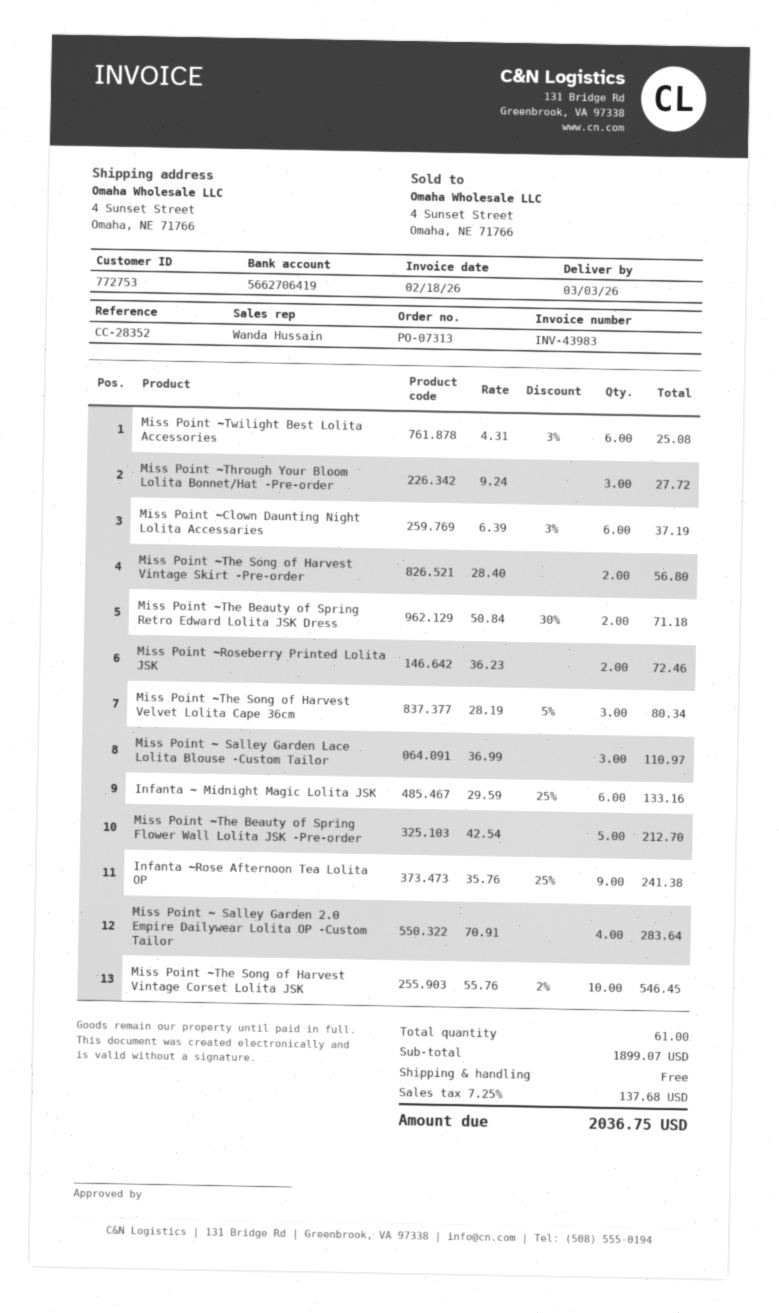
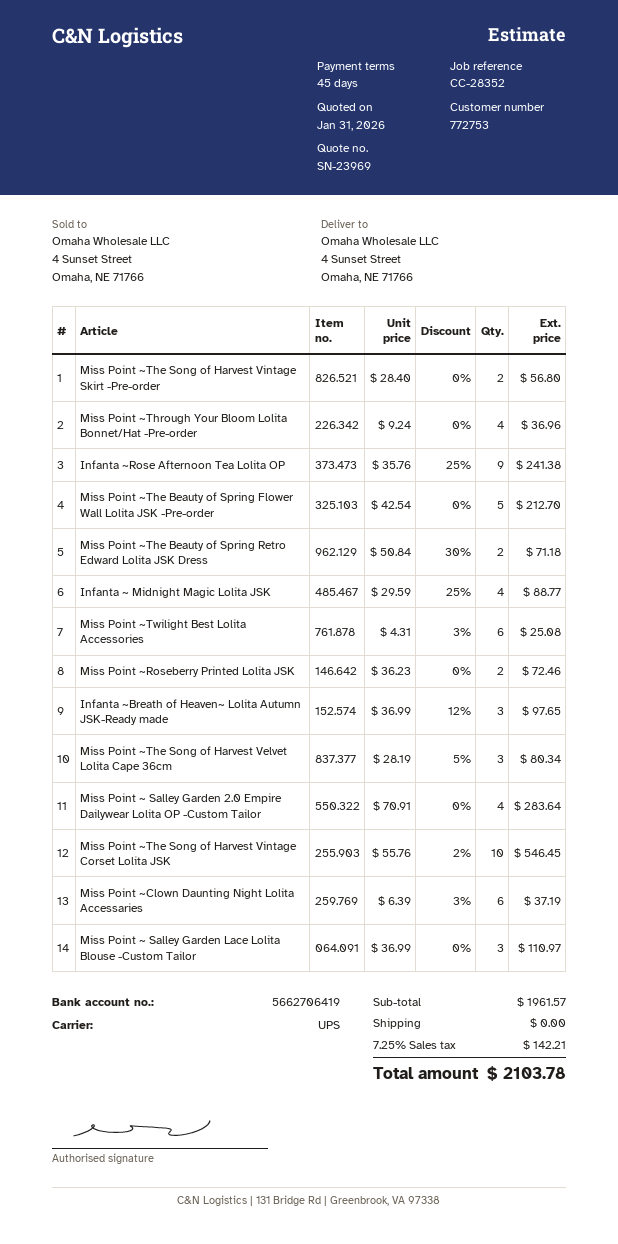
Miss Point ~Through Your Bloom Lolita Bonnet/Hat -Pre-order: 3 x 9.24 = 27.72 -> 4 x 9.24 = 36.96
Infanta ~ Midnight Magic Lolita JSK: 6 x 29.59 - 25% = 133.16 -> 4 x 29.59 - 25% = 88.77
Infanta ~Breath of Heaven~ Lolita Autumn JSK-Ready made: none -> 3 x 36.99 - 12% = 97.65
subtotal: 1899.07 -> 1961.57
tax: 7.25% = 137.68 -> 7.25% = 142.21
total: 2036.75 -> 2103.78

